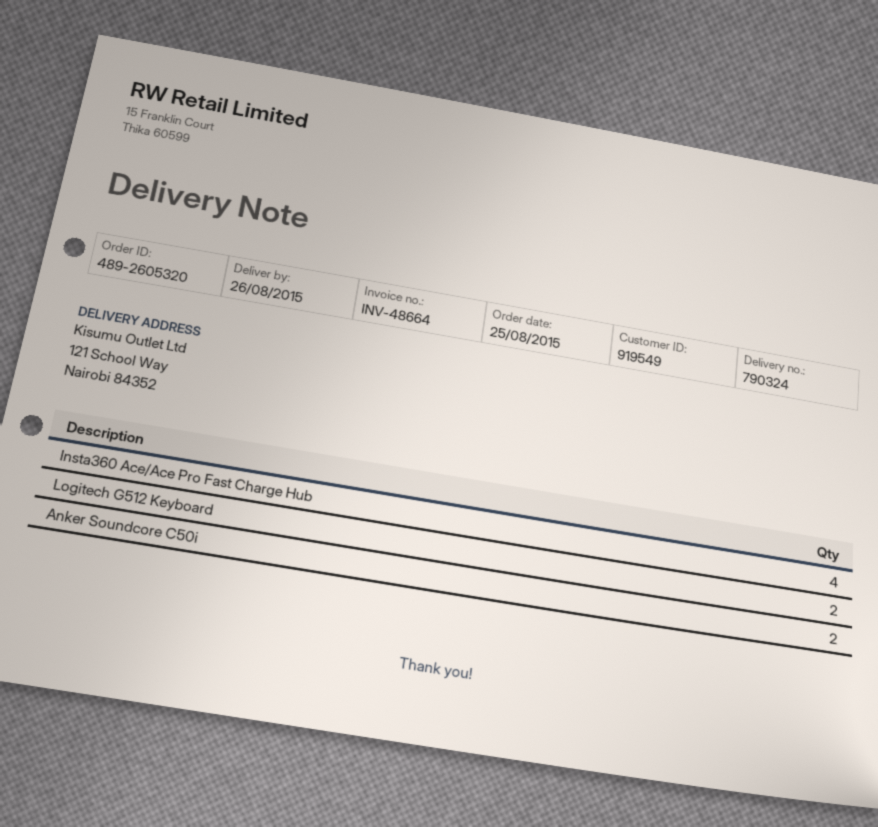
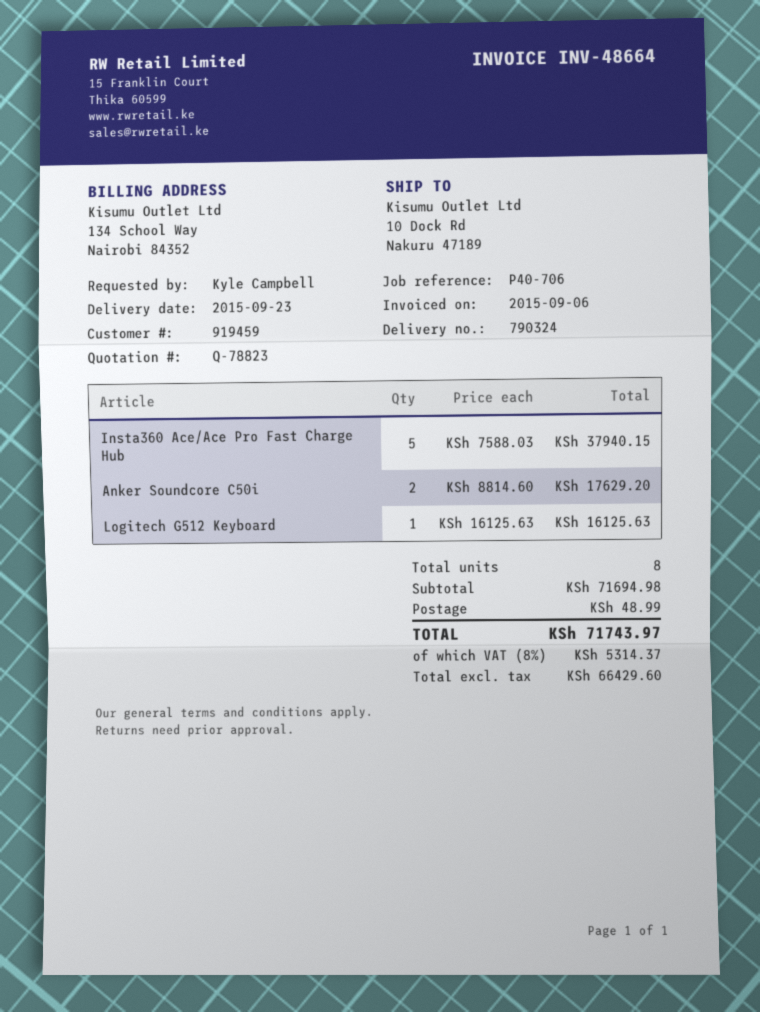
delivery date: 2015-08-26 -> 2015-09-23
customer number: 919549 -> 919459
ship to: 121 School Way, Nairobi 84352 -> 10 Dock Rd, Nakuru 47189
Insta360 Ace/Ace Pro Fast Charge Hub: 4 -> 5
Logitech G512 Keyboard: 2 -> 1

